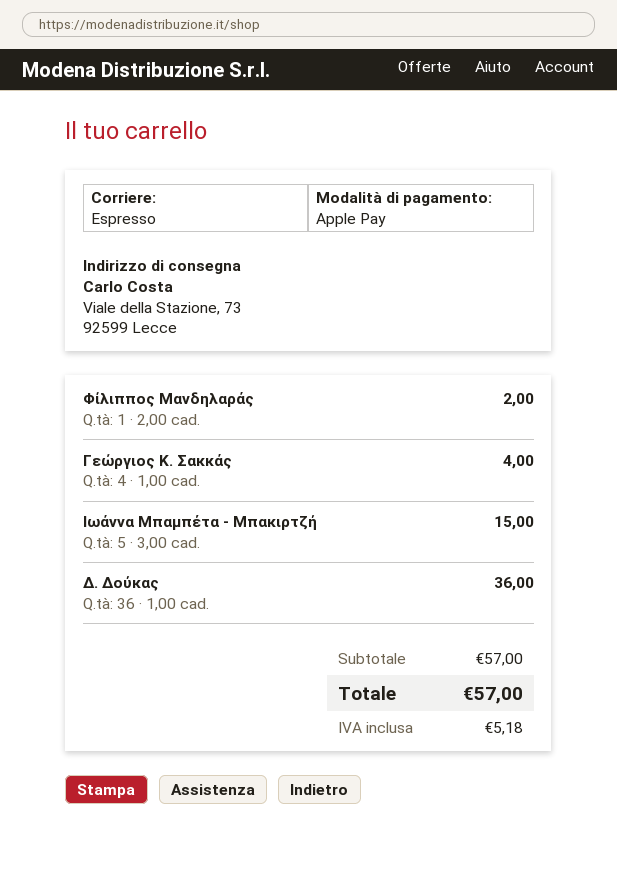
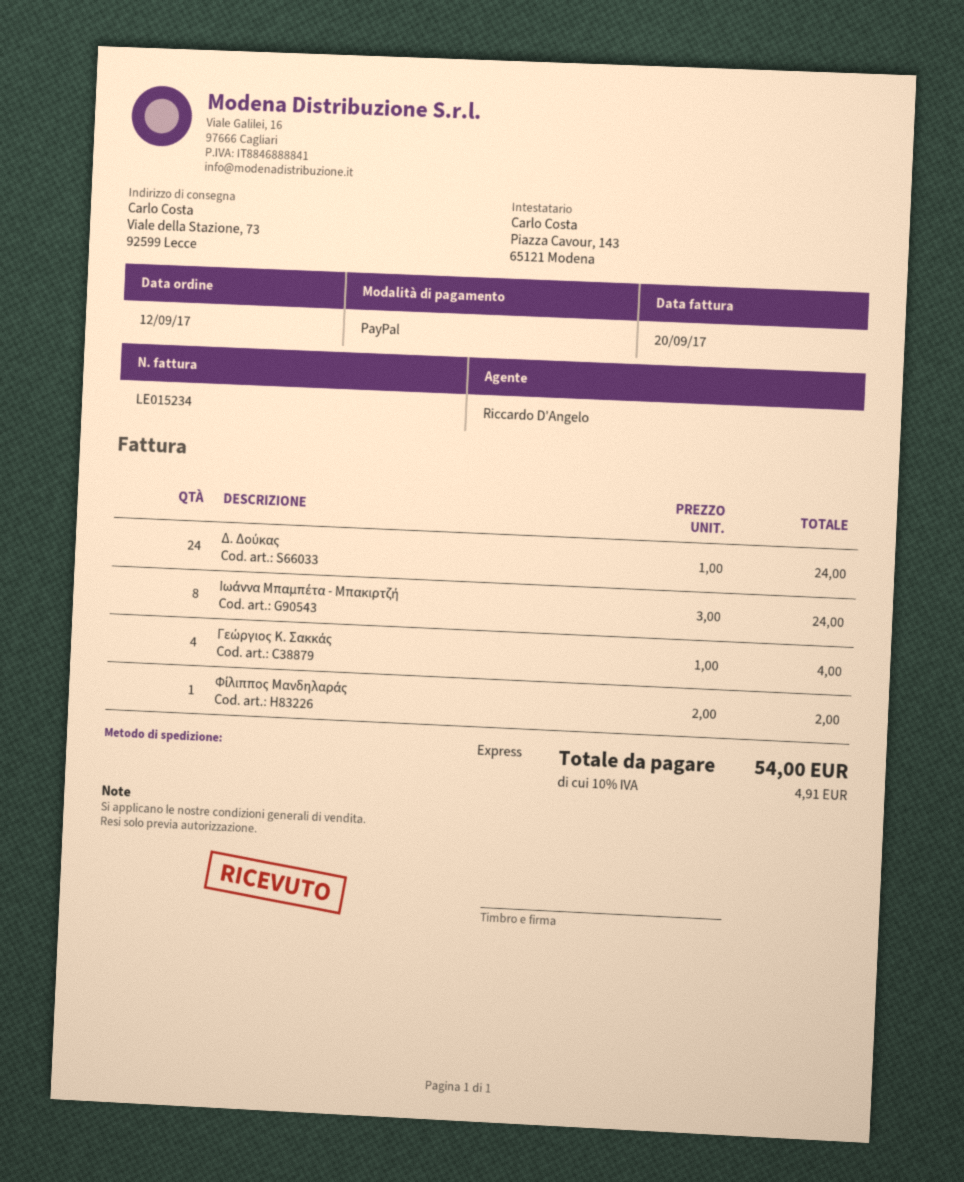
payment method: Apple Pay -> PayPal
Ιωάννα Μπαμπέτα - Μπακιρτζή: 5 x 3.00 = 15.00 -> 8 x 3.00 = 24.00
Δ. Δούκας: 36 x 1.00 = 36.00 -> 24 x 1.00 = 24.00
tax: 5.18 -> 4.91
total: 57.00 -> 54.00

